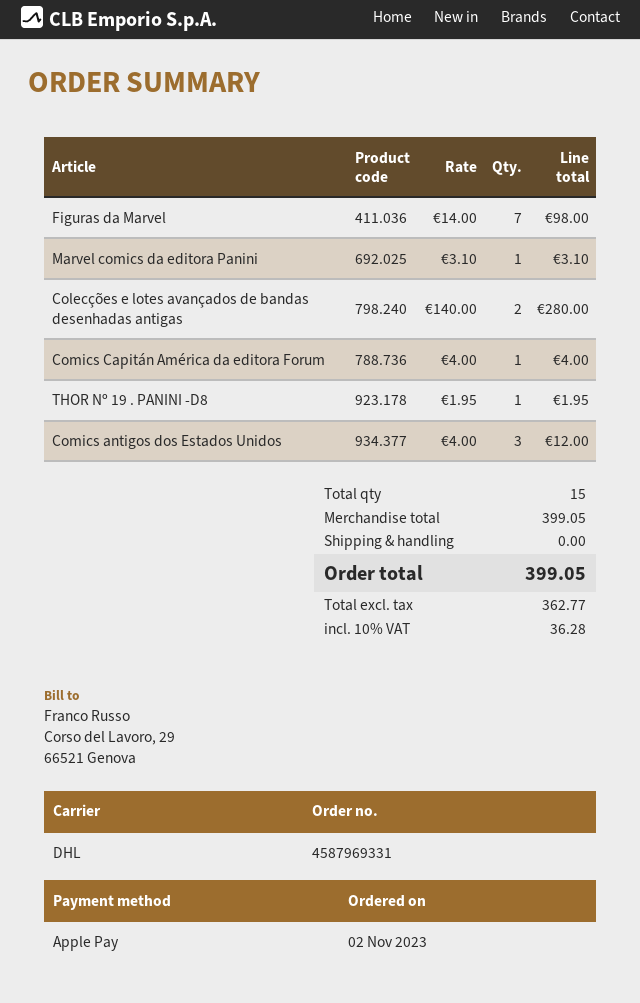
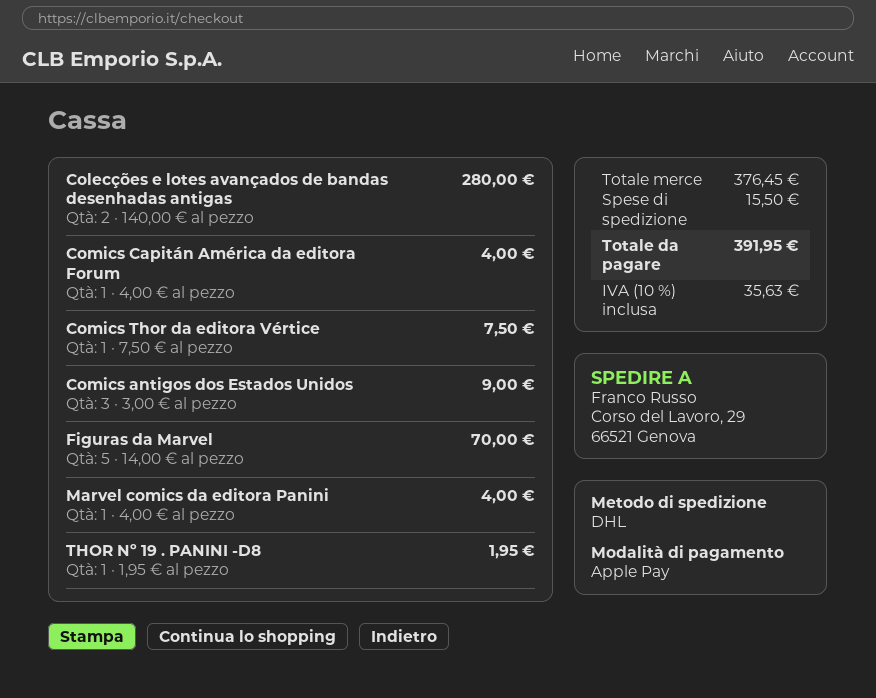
Figuras da Marvel: 7 x 14.00 = 98.00 -> 5 x 14.00 = 70.00
Marvel comics da editora Panini: 1 x 3.10 = 3.10 -> 1 x 4.00 = 4.00
Comics antigos dos Estados Unidos: 3 x 4.00 = 12.00 -> 3 x 3.00 = 9.00
Comics Thor da editora Vértice: none -> 1 x 7.50 = 7.50
subtotal: 399.05 -> 376.45
shipping: 0.00 -> 15.50
tax: 10% = 36.28 -> 10% = 35.63
total: 399.05 -> 391.95

